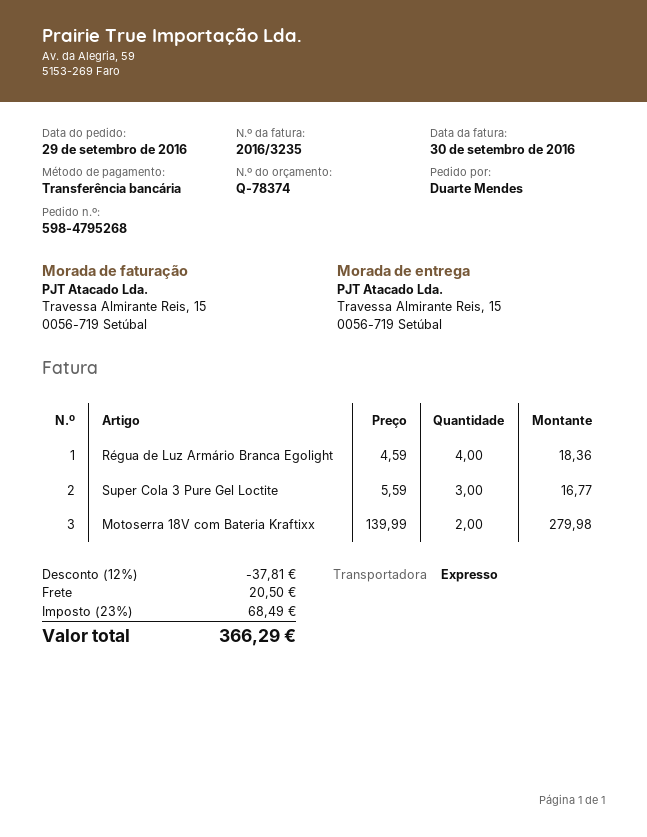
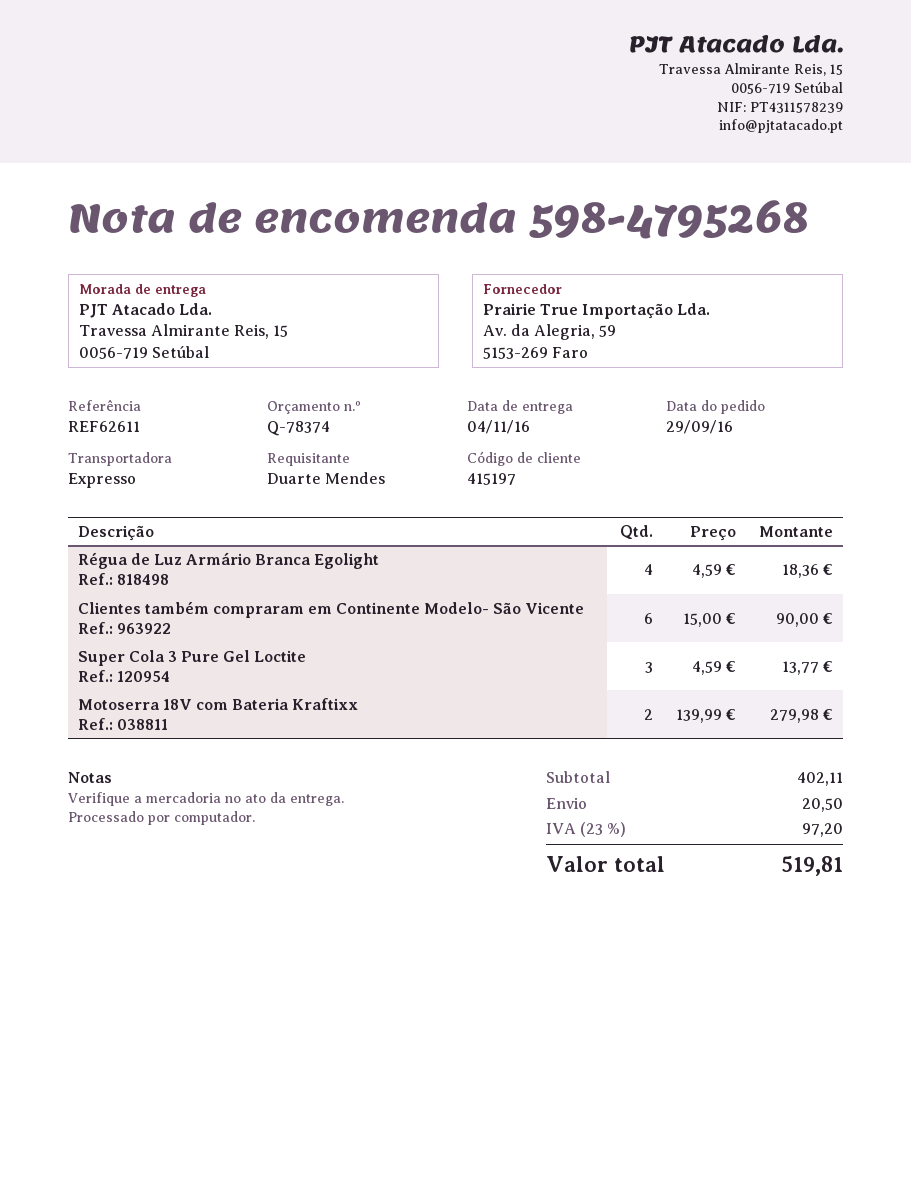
Super Cola 3 Pure Gel Loctite: 3 x 5.59 = 16.77 -> 3 x 4.59 = 13.77
Clientes também compraram em Continente Modelo- São Vicente: none -> 6 x 15.00 = 90.00
discount: 12% = 37.81 -> none
tax: 23% = 68.49 -> 23% = 97.20
total: 366.29 -> 519.81

